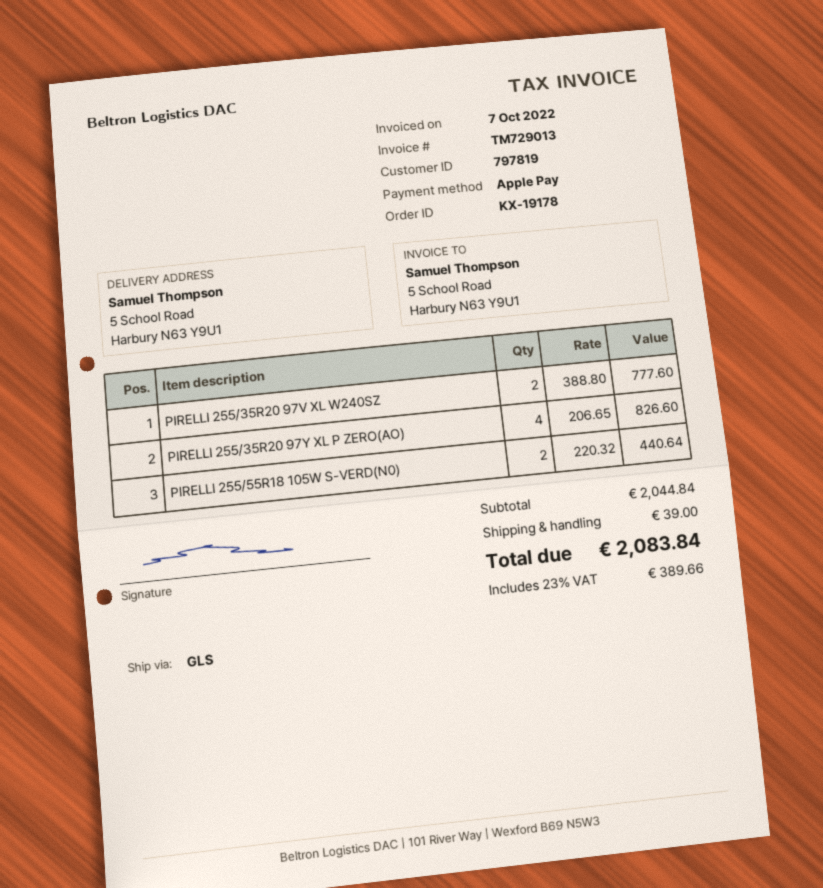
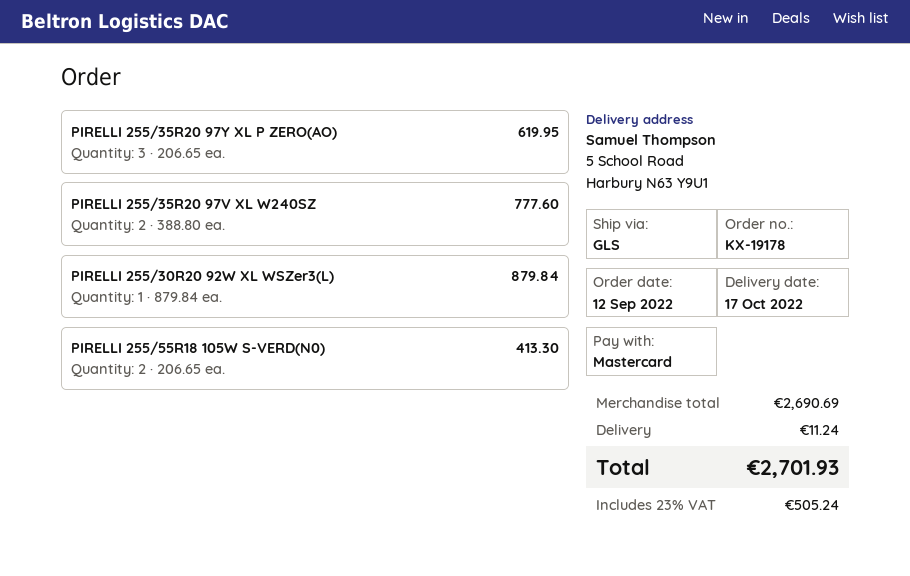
payment method: Apple Pay -> Mastercard
PIRELLI 255/35R20 97Y XL P ZERO(AO): 4 x 206.65 = 826.60 -> 3 x 206.65 = 619.95
PIRELLI 255/55R18 105W S-VERD(N0): 2 x 220.32 = 440.64 -> 2 x 206.65 = 413.30
PIRELLI 255/30R20 92W XL WSZer3(L): none -> 1 x 879.84 = 879.84
subtotal: 2044.84 -> 2690.69
shipping: 39.00 -> 11.24
tax: 23% = 389.66 -> 23% = 505.24
total: 2083.84 -> 2701.93

